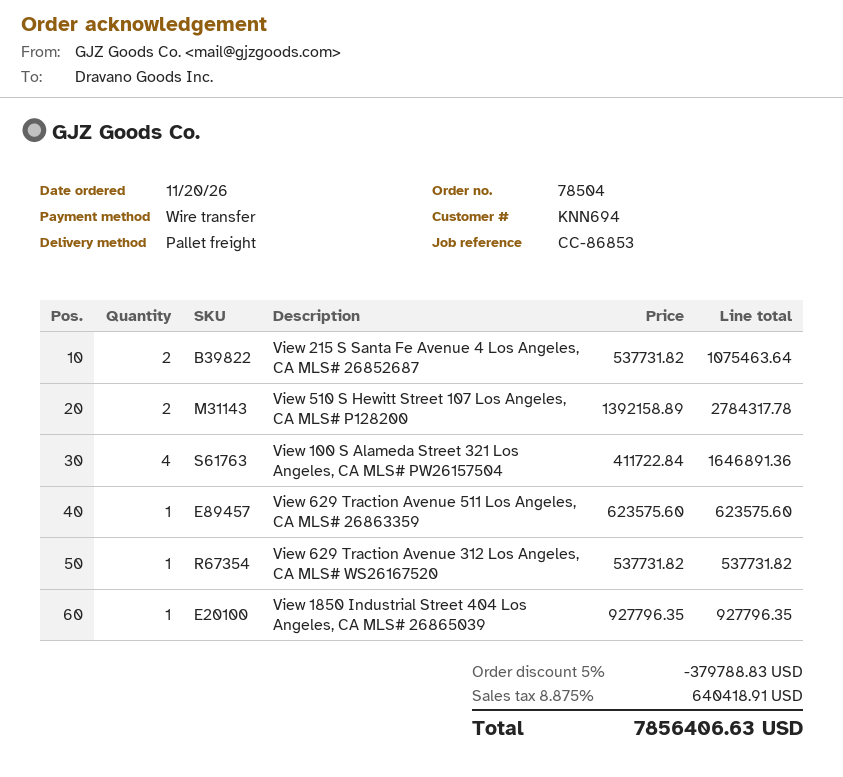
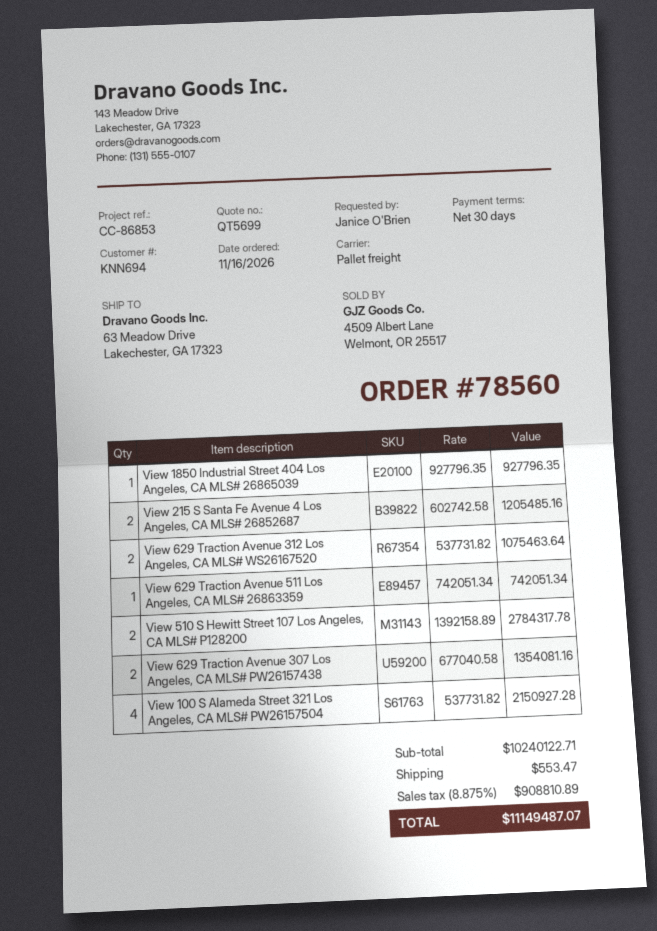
order number: 78504 -> 78560
order date: 2026-11-20 -> 2026-11-16
View 215 S Santa Fe Avenue 4 Los Angeles, CA MLS# 26852687: 2 x 537731.82 = 1075463.64 -> 2 x 602742.58 = 1205485.16
View 100 S Alameda Street 321 Los Angeles, CA MLS# PW26157504: 4 x 411722.84 = 1646891.36 -> 4 x 537731.82 = 2150927.28
View 629 Traction Avenue 511 Los Angeles, CA MLS# 26863359: 1 x 623575.60 = 623575.60 -> 1 x 742051.34 = 742051.34
View 629 Traction Avenue 312 Los Angeles, CA MLS# WS26167520: 1 x 537731.82 = 537731.82 -> 2 x 537731.82 = 1075463.64
View 629 Traction Avenue 307 Los Angeles, CA MLS# PW26157438: none -> 2 x 677040.58 = 1354081.16
discount: 5% = 379788.83 -> none
shipping: none -> 553.47
tax: 8.875% = 640418.91 -> 8.875% = 908810.89
total: 7856406.63 -> 11149487.07

